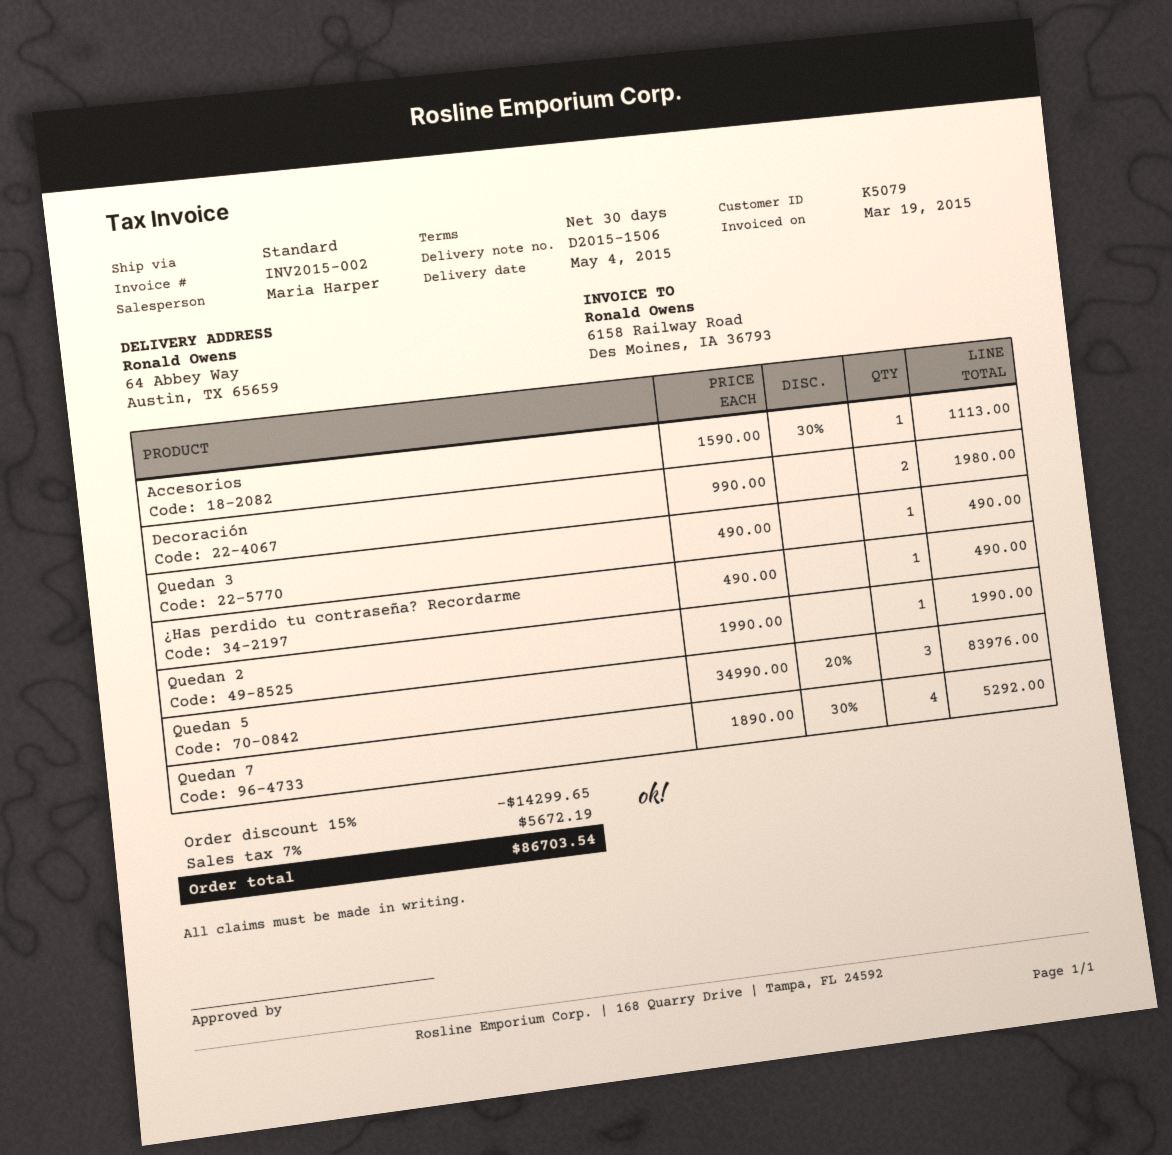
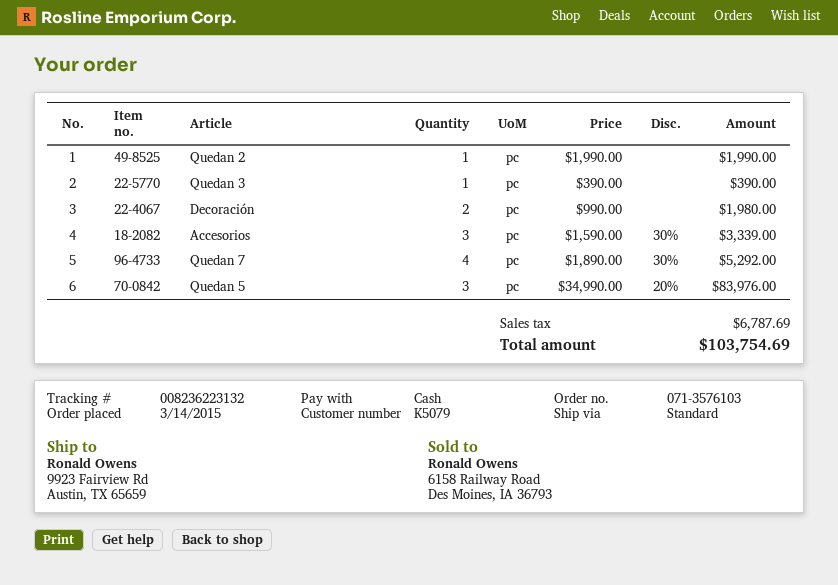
ship to: 64 Abbey Way, Austin, TX 65659 -> 9923 Fairview Rd, Austin, TX 65659
Accesorios: 1 x 1590.00 - 30% = 1113.00 -> 3 x 1590.00 - 30% = 3339.00
Quedan 3: 1 x 490.00 = 490.00 -> 1 x 390.00 = 390.00
¿Has perdido tu contraseña? Recordarme: 1 x 490.00 = 490.00 -> none
discount: 15% = 14299.65 -> none
tax: 5672.19 -> 6787.69
total: 86703.54 -> 103754.69

